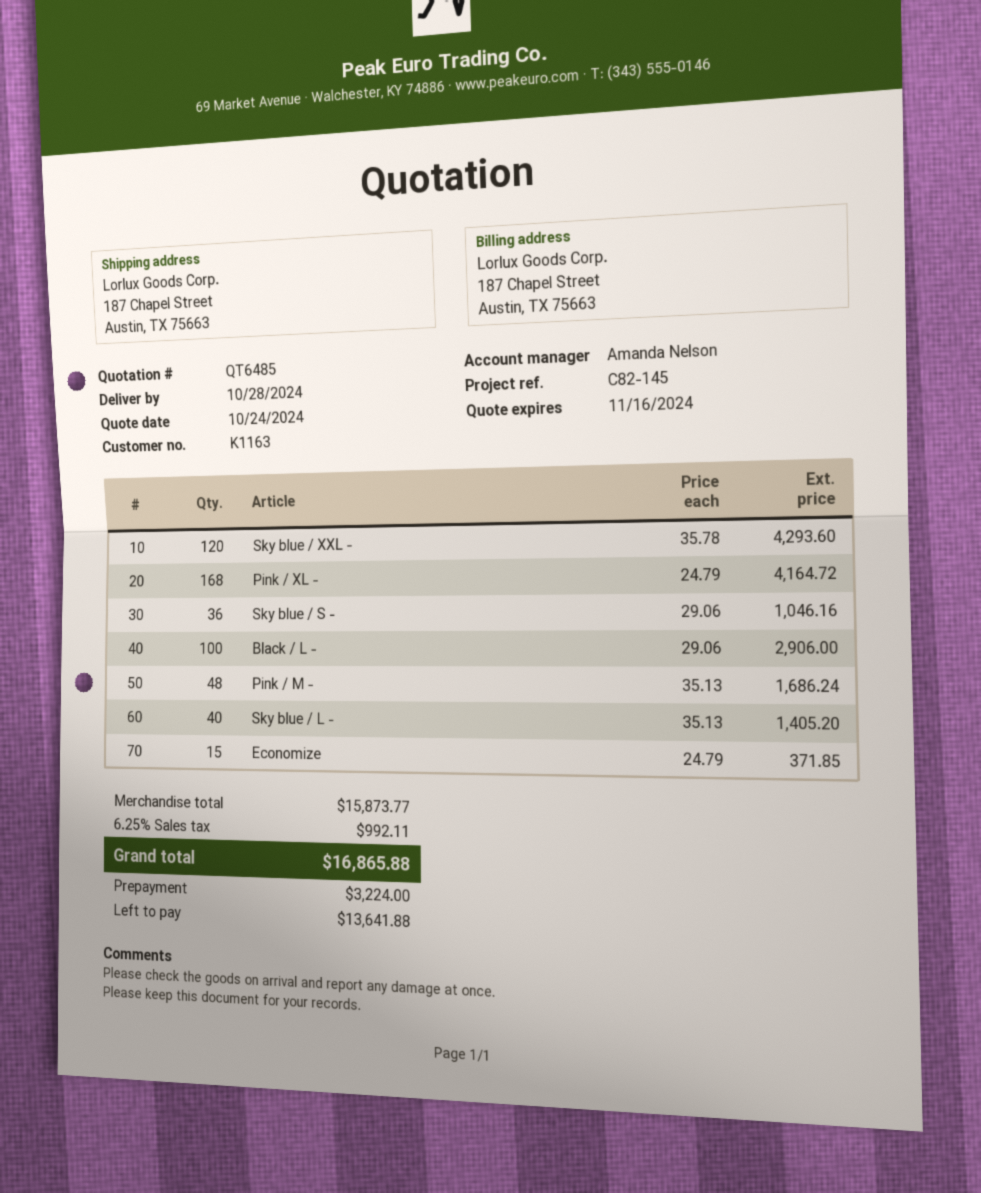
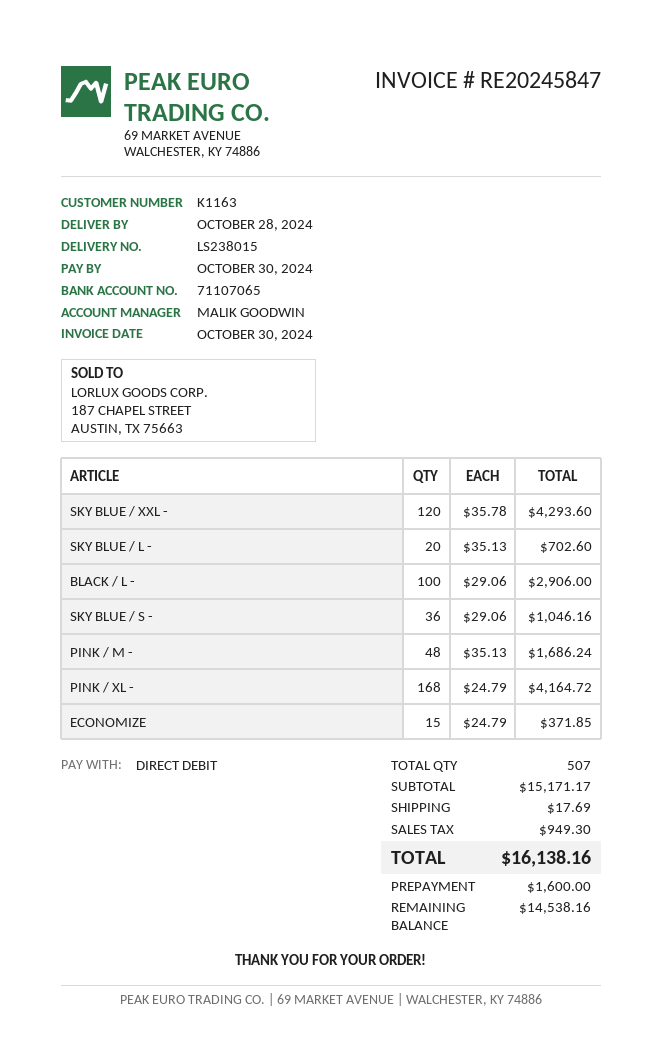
sales rep: Amanda Nelson -> MALIK GOODWIN
Sky blue / L -: 40 x 35.13 = 1405.20 -> 20 x 35.13 = 702.60
subtotal: 15873.77 -> 15171.17
shipping: none -> 17.69
tax: 992.11 -> 949.30
total: 16865.88 -> 16138.16
deposit: 3224.00 -> 1600.00
balance: 13641.88 -> 14538.16

